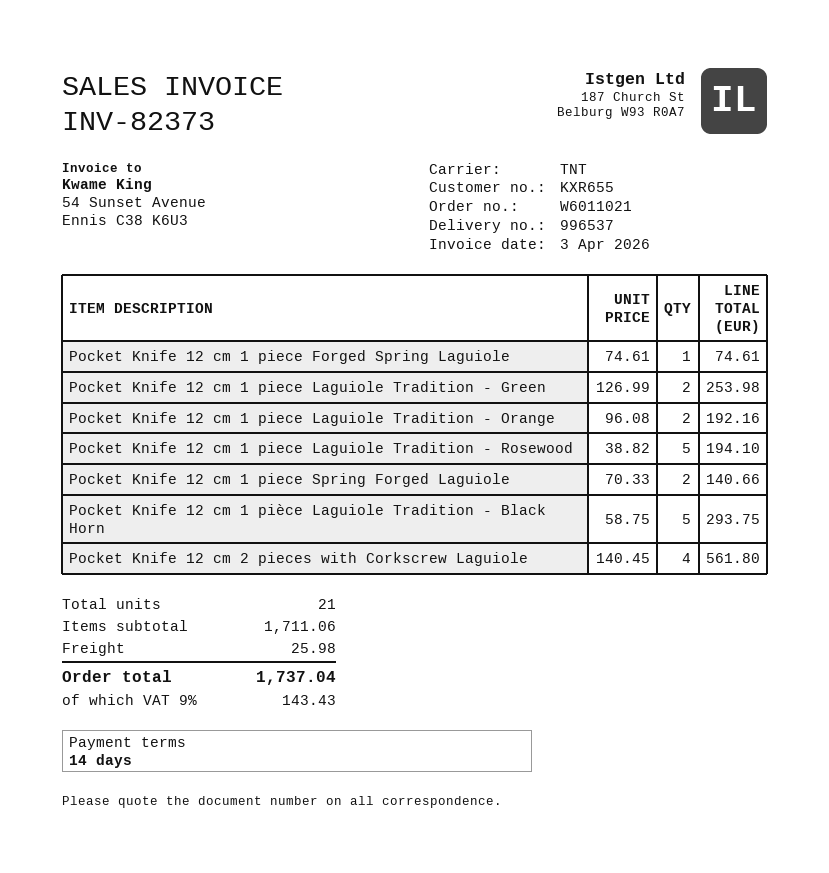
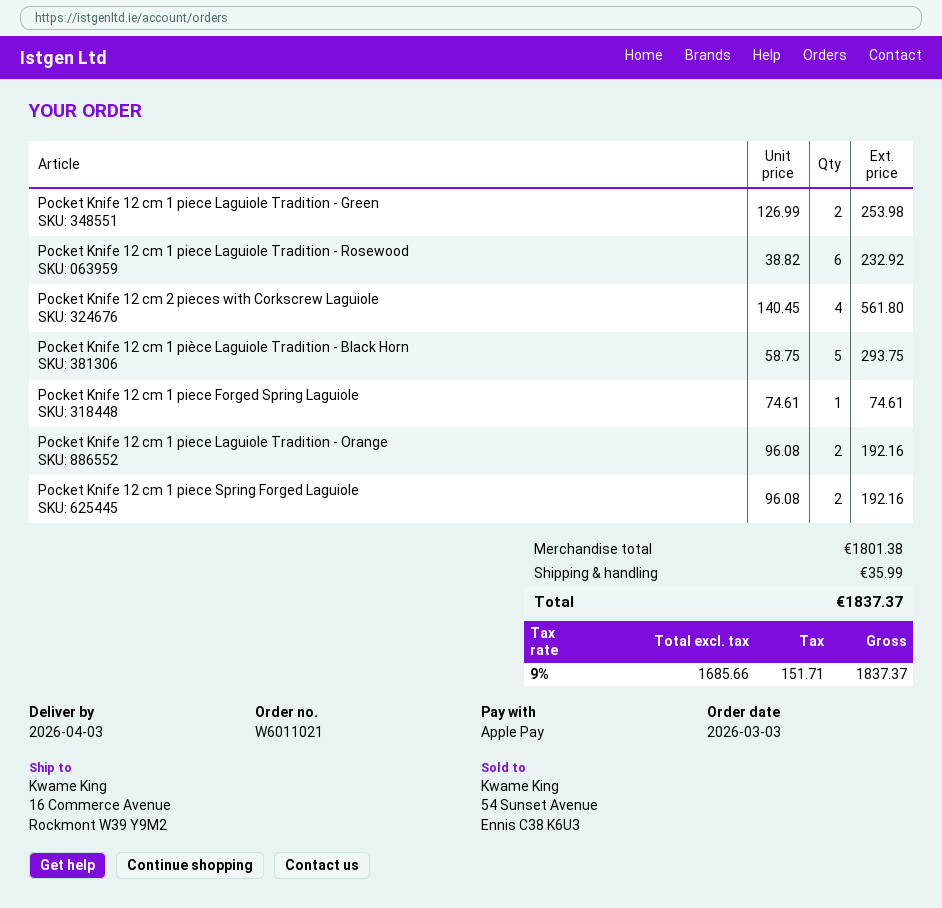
Pocket Knife 12 cm 1 piece Laguiole Tradition - Rosewood: 5 x 38.82 = 194.10 -> 6 x 38.82 = 232.92
Pocket Knife 12 cm 1 piece Spring Forged Laguiole: 2 x 70.33 = 140.66 -> 2 x 96.08 = 192.16
subtotal: 1711.06 -> 1801.38
shipping: 25.98 -> 35.99
tax: 9% = 143.43 -> 9% = 151.71
total: 1737.04 -> 1837.37

